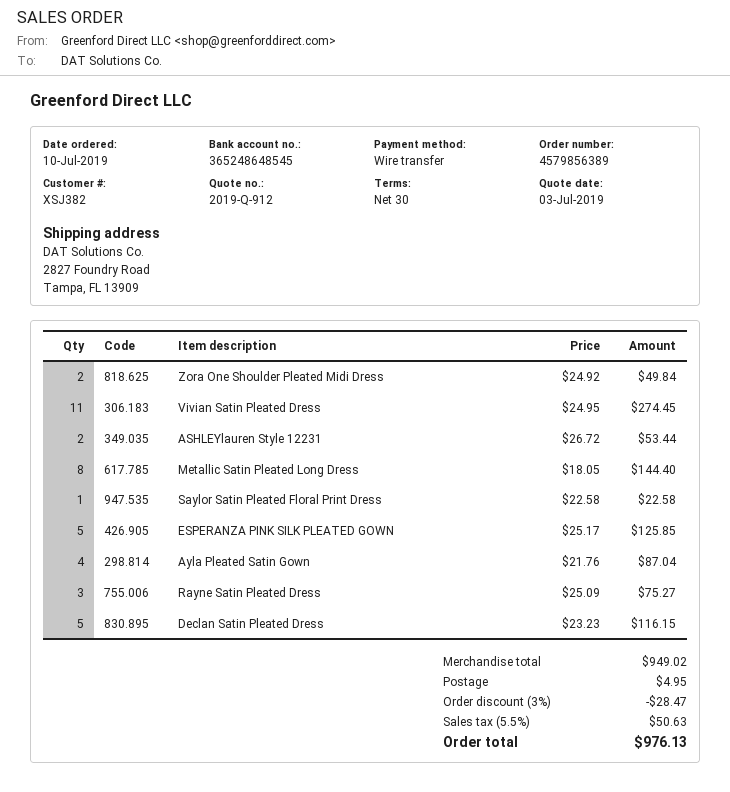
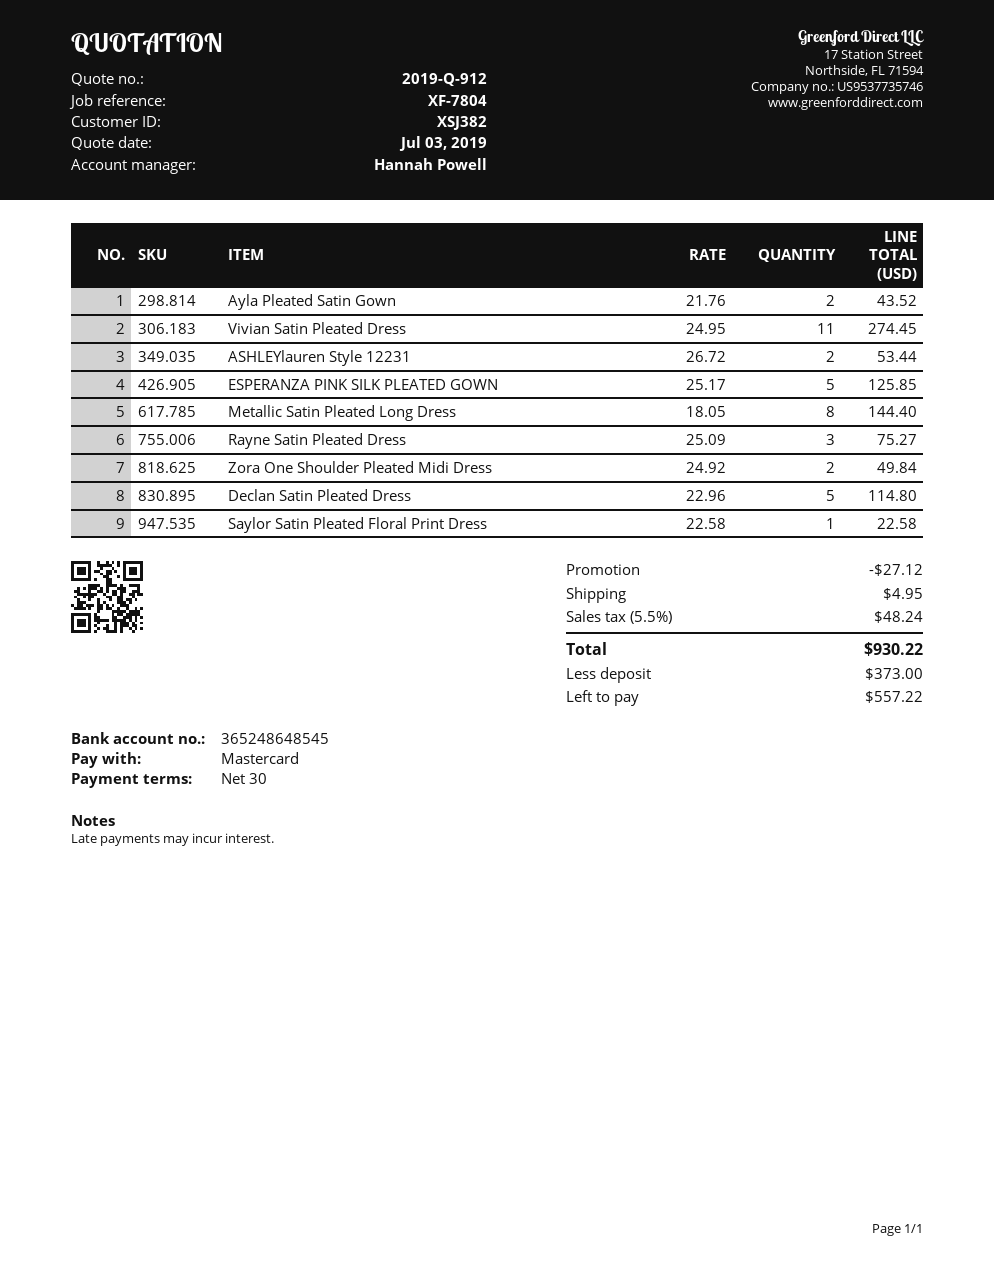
payment method: bank transfer -> Mastercard
Ayla Pleated Satin Gown: 4 x 21.76 = 87.04 -> 2 x 21.76 = 43.52
Declan Satin Pleated Dress: 5 x 23.23 = 116.15 -> 5 x 22.96 = 114.80
discount: 28.47 -> 27.12
tax: 5.5% = 50.63 -> 5.5% = 48.24
total: 976.13 -> 930.22

